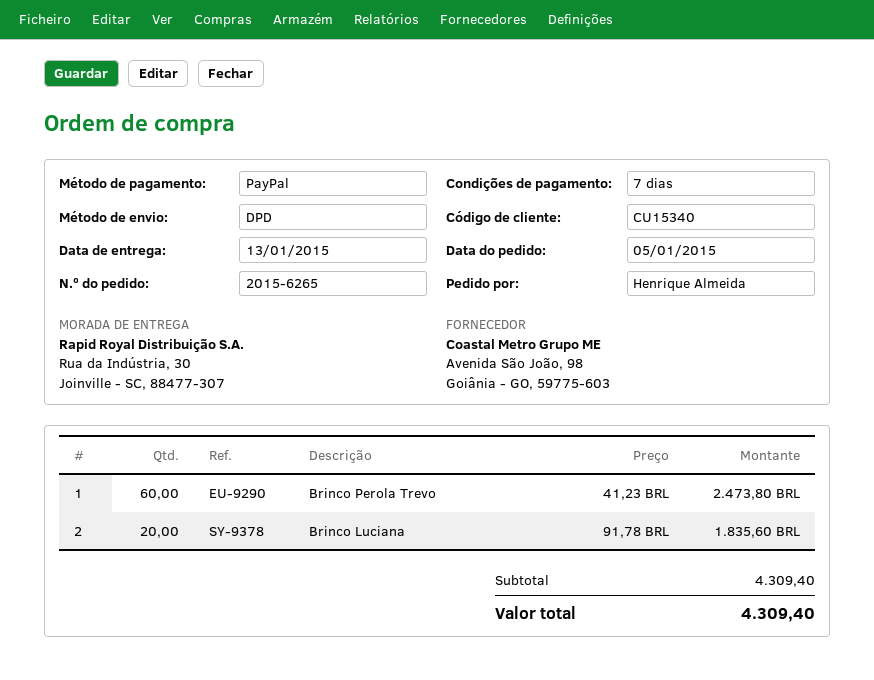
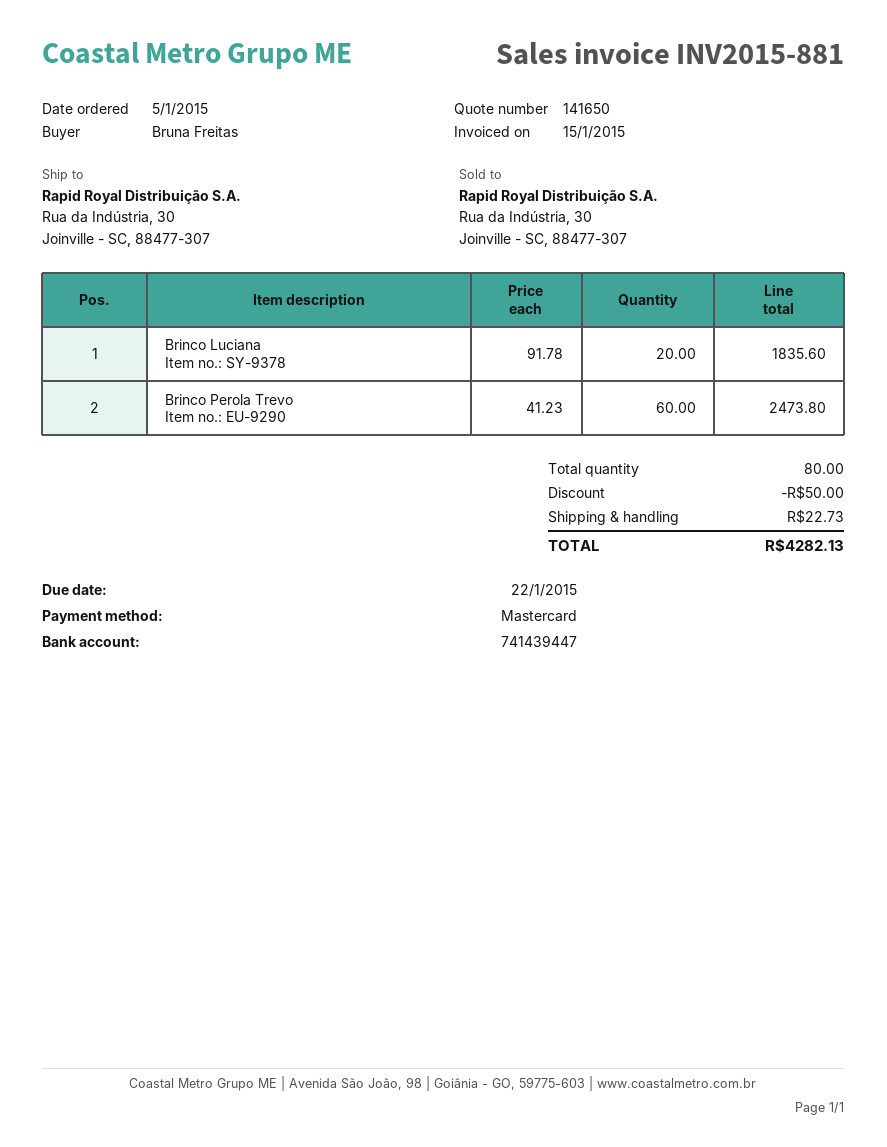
ordered by: Henrique Almeida -> Bruna Freitas
payment method: PayPal -> Mastercard
discount: none -> 50.00
shipping: none -> 22.73
total: 4309.40 -> 4282.13

